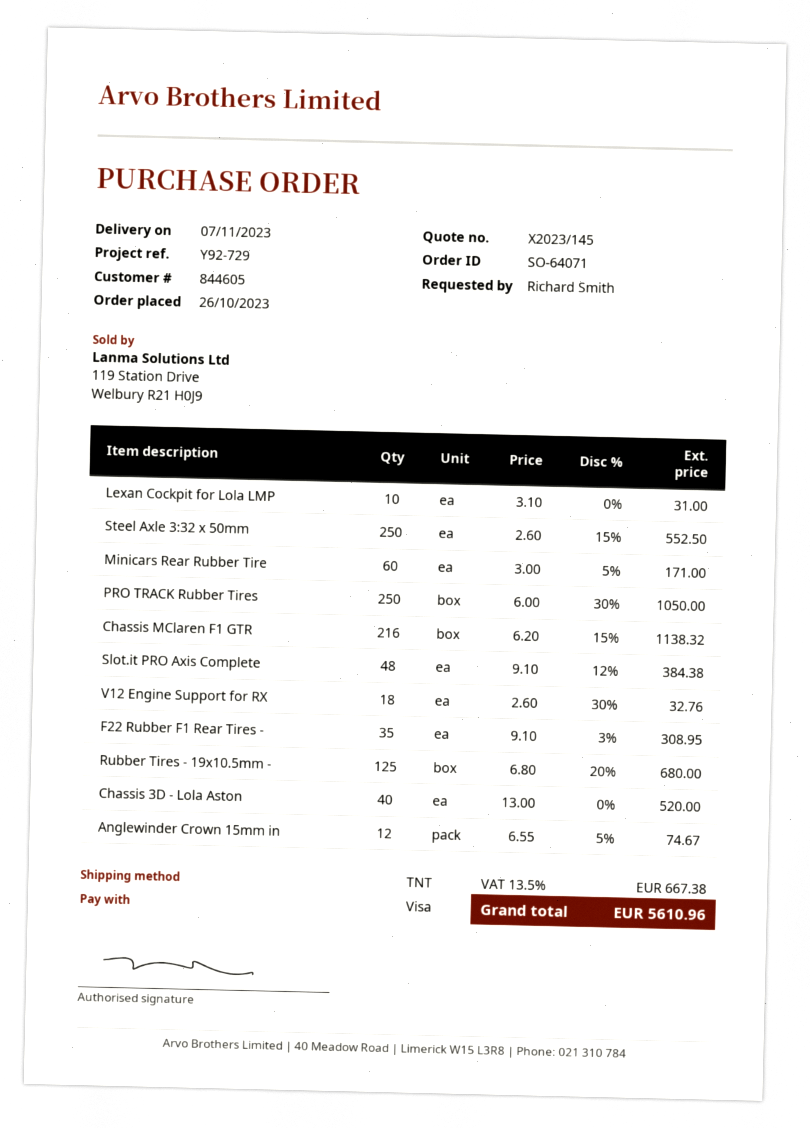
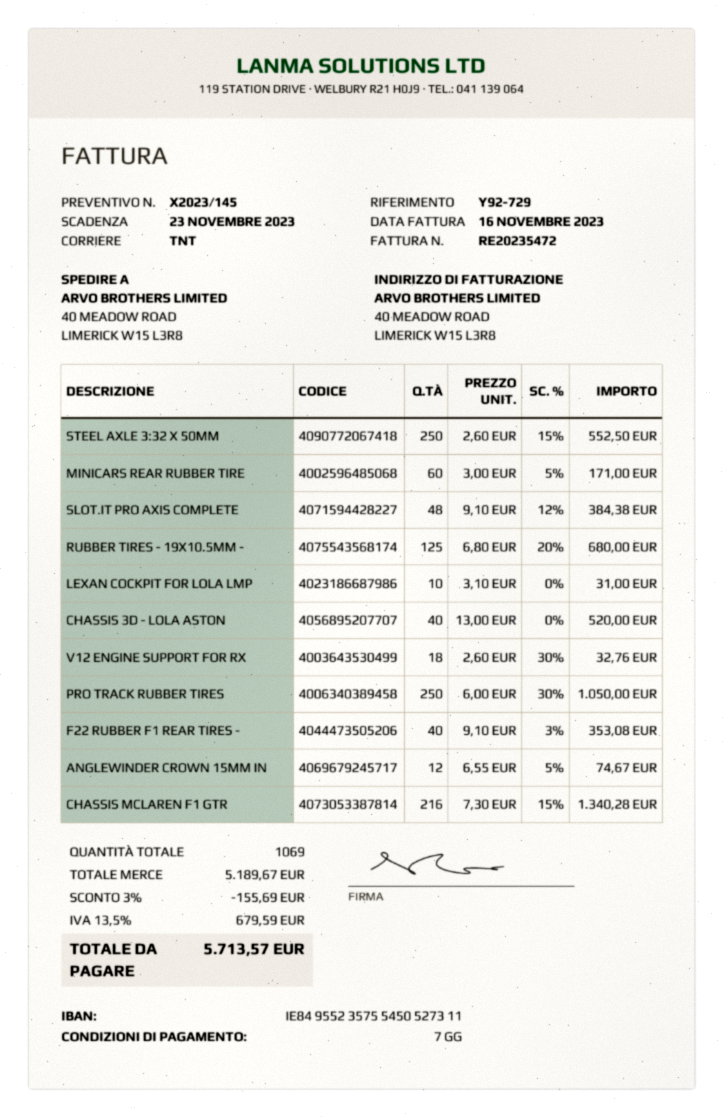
Chassis MClaren F1 GTR: 216 x 6.20 - 15% = 1138.32 -> 216 x 7.30 - 15% = 1340.28
F22 Rubber F1 Rear Tires -: 35 x 9.10 - 3% = 308.95 -> 40 x 9.10 - 3% = 353.08
discount: none -> 3% = 155.69
tax: 13.5% = 667.38 -> 13.5% = 679.59
total: 5610.96 -> 5713.57

